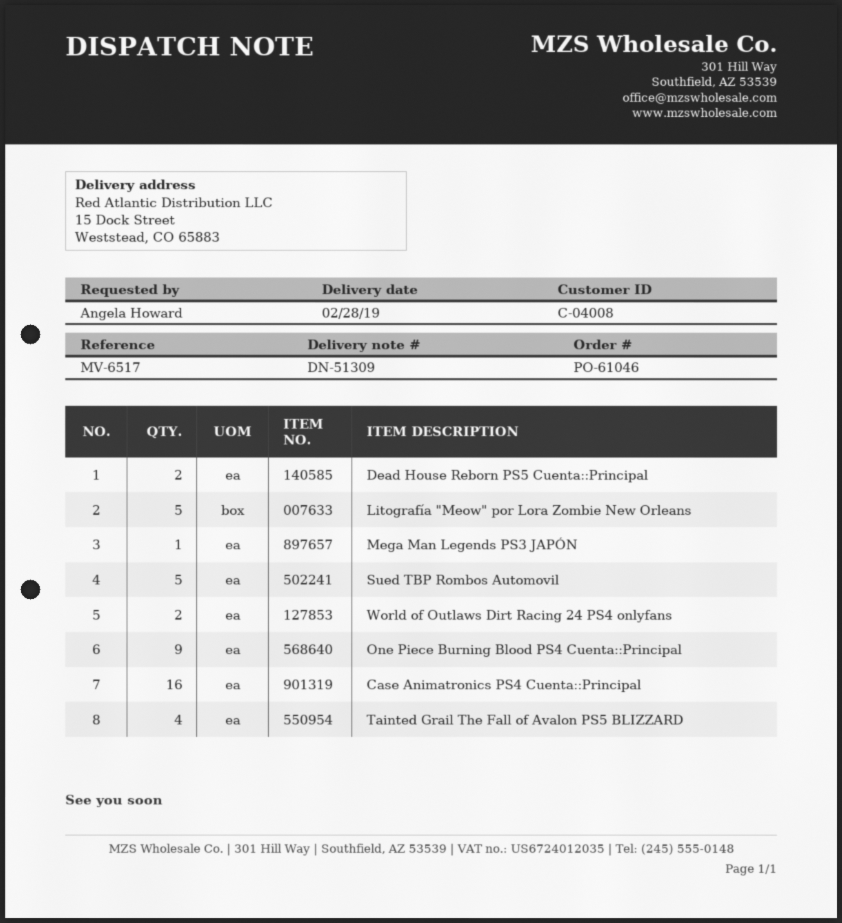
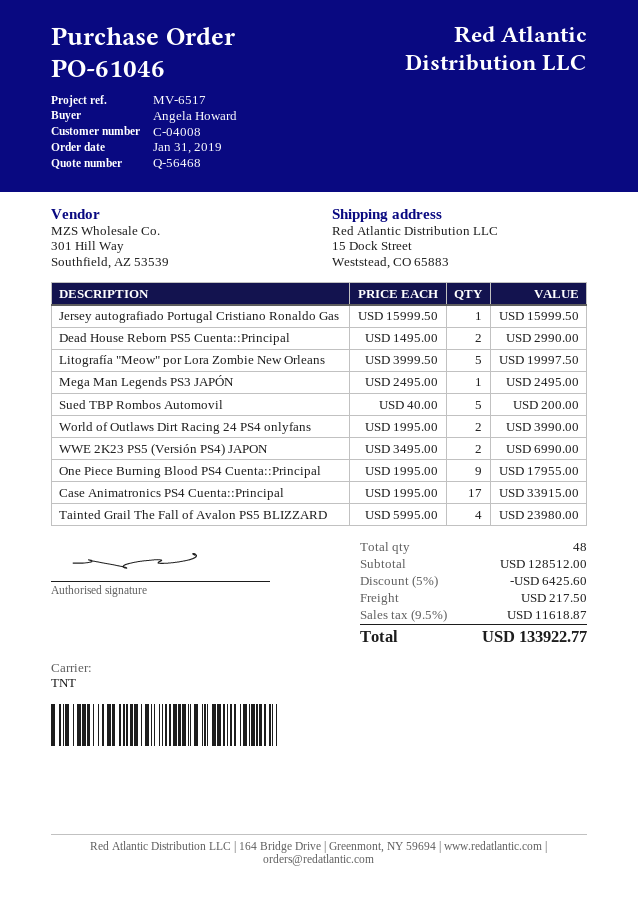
Case Animatronics PS4 Cuenta::Principal: 16 -> 17
Jersey autografiado Portugal Cristiano Ronaldo Gas: none -> 1
WWE 2K23 PS5 (Versión PS4) JAPON: none -> 2

